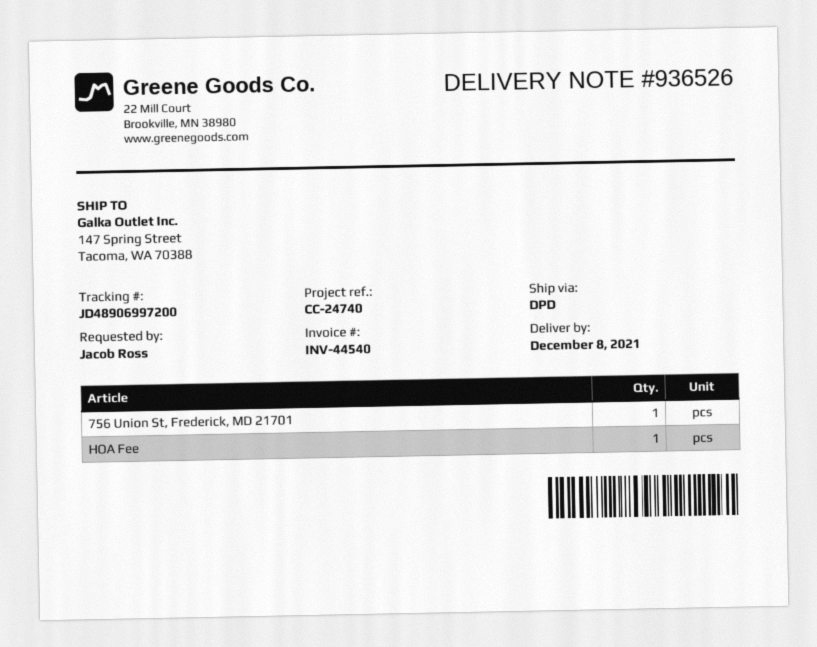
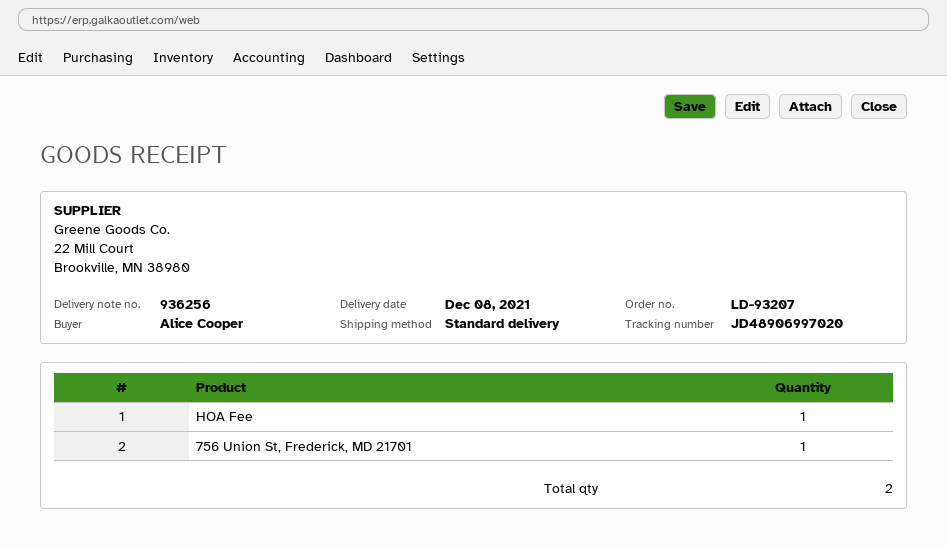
delivery note number: 936526 -> 936256
ordered by: Jacob Ross -> Alice Cooper
shipping method: DPD -> standard
tracking number: JD48906997200 -> JD48906997020

